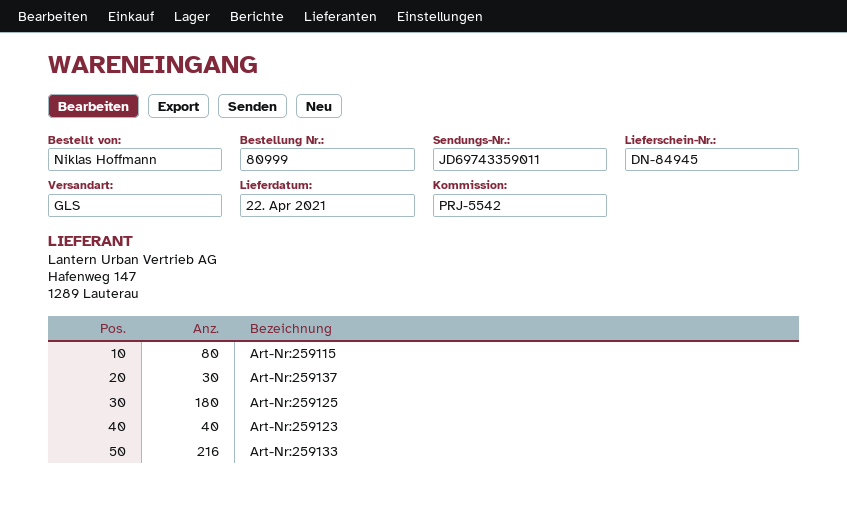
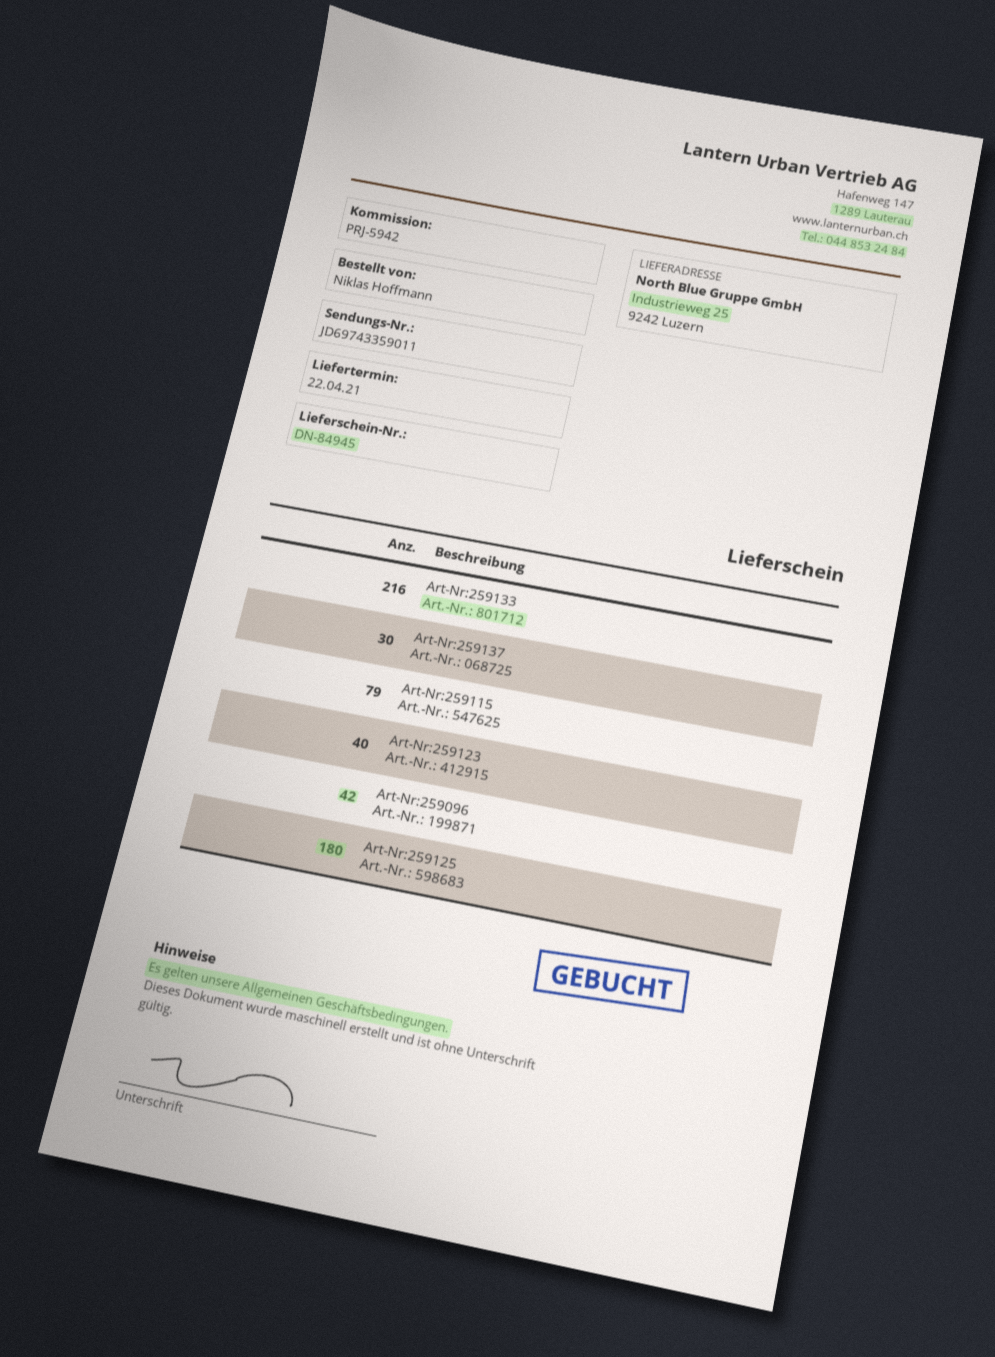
reference: PRJ-5542 -> PRJ-5942
Art-Nr:259115: 80 -> 79
Art-Nr:259096: none -> 42

